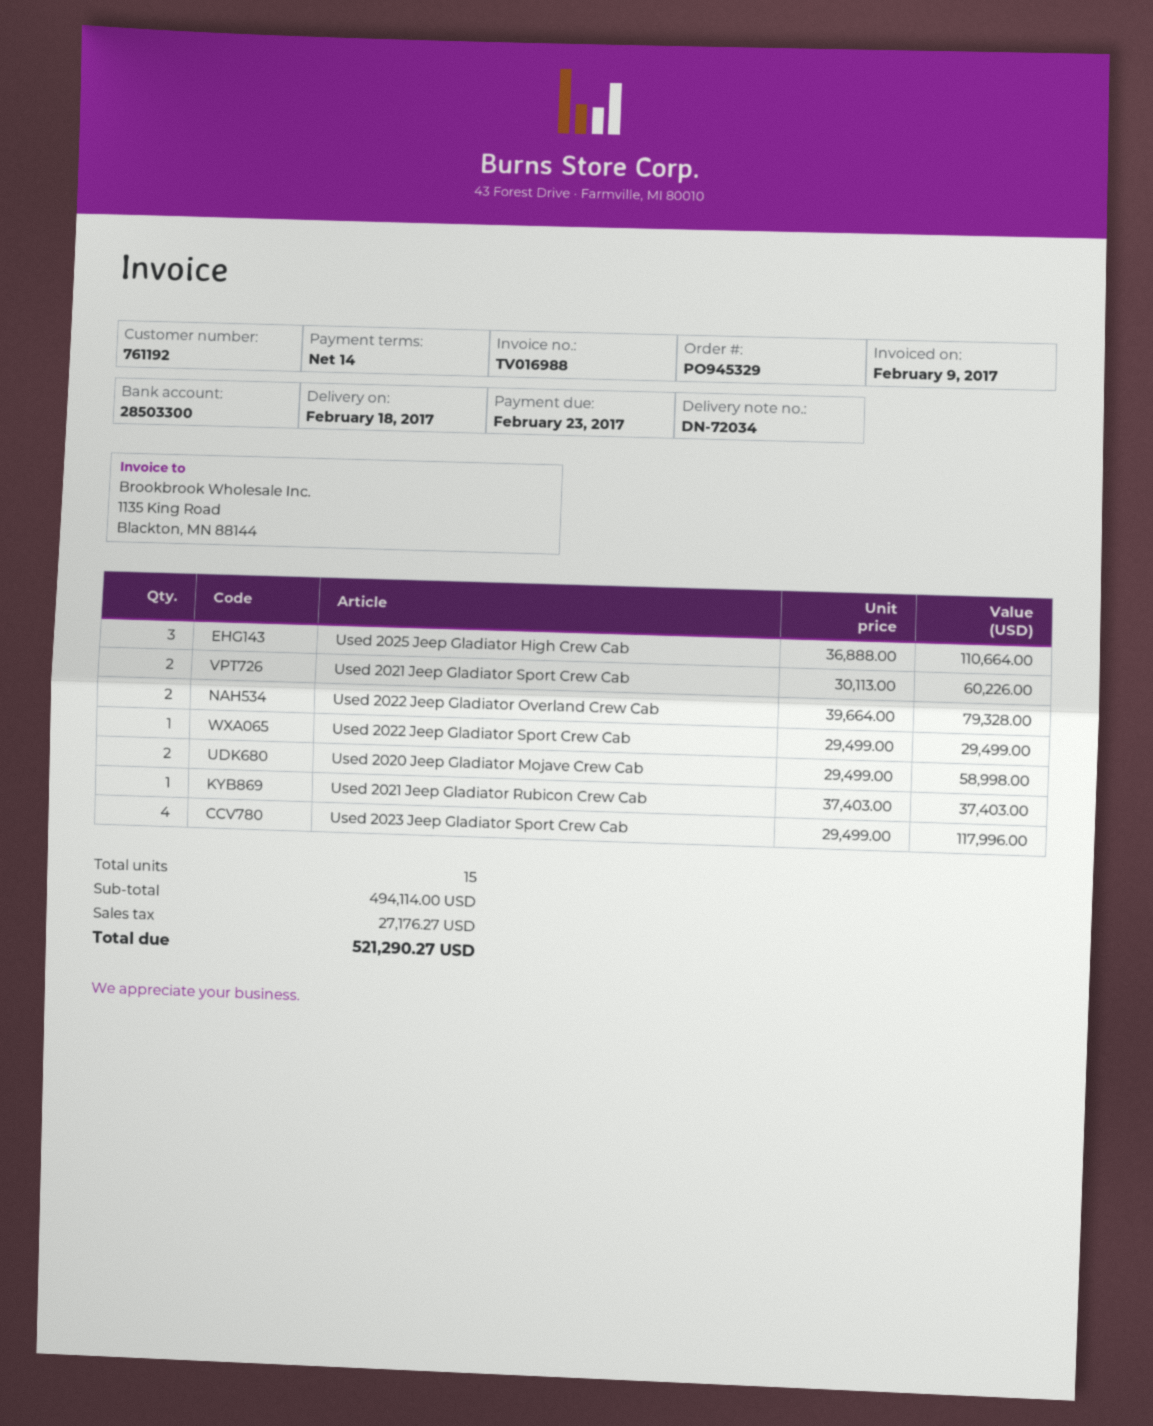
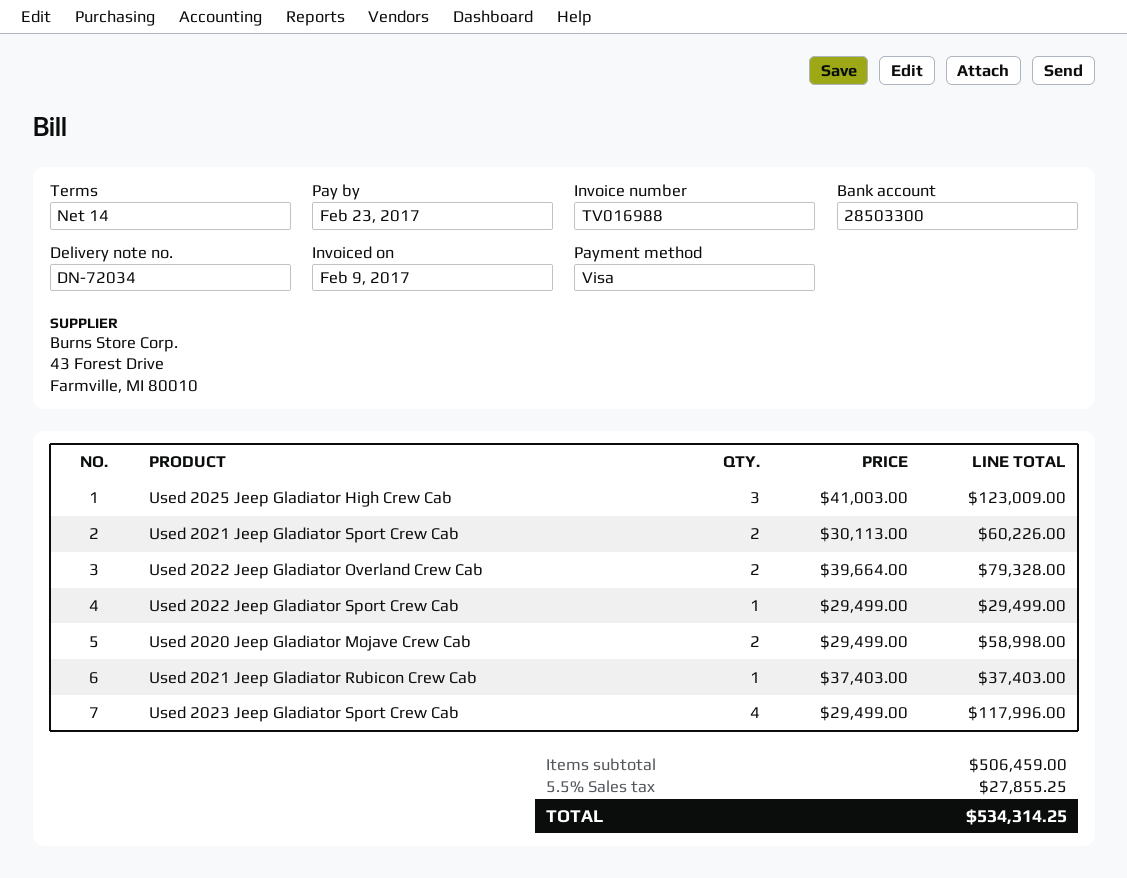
Used 2025 Jeep Gladiator High Crew Cab: 3 x 36888.00 = 110664.00 -> 3 x 41003.00 = 123009.00
subtotal: 494114.00 -> 506459.00
tax: 27176.27 -> 27855.25
total: 521290.27 -> 534314.25

